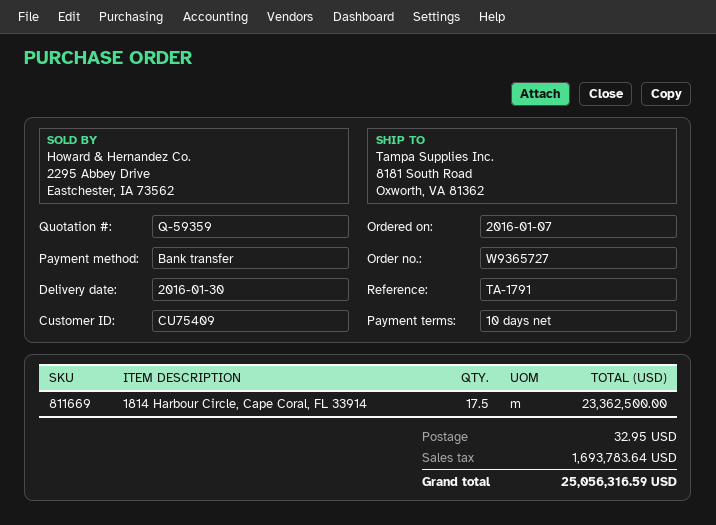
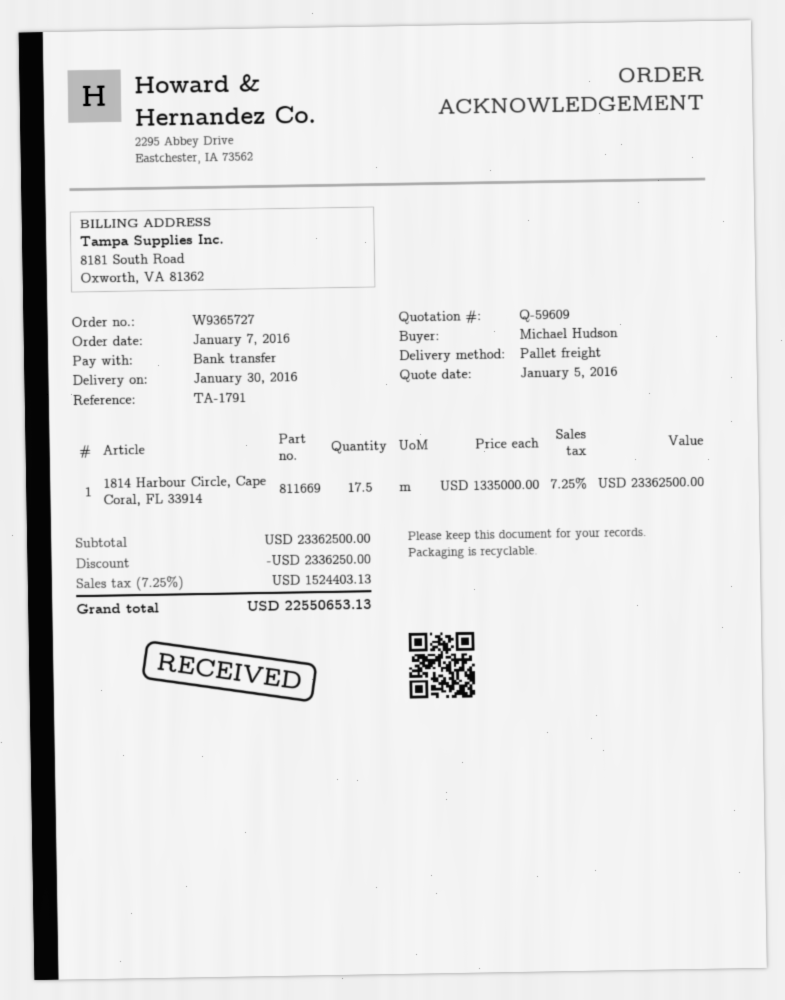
quote number: Q-59359 -> Q-59609
discount: none -> 2336250.00
shipping: 32.95 -> none
tax: 1693783.64 -> 1524403.13
total: 25056316.59 -> 22550653.13

